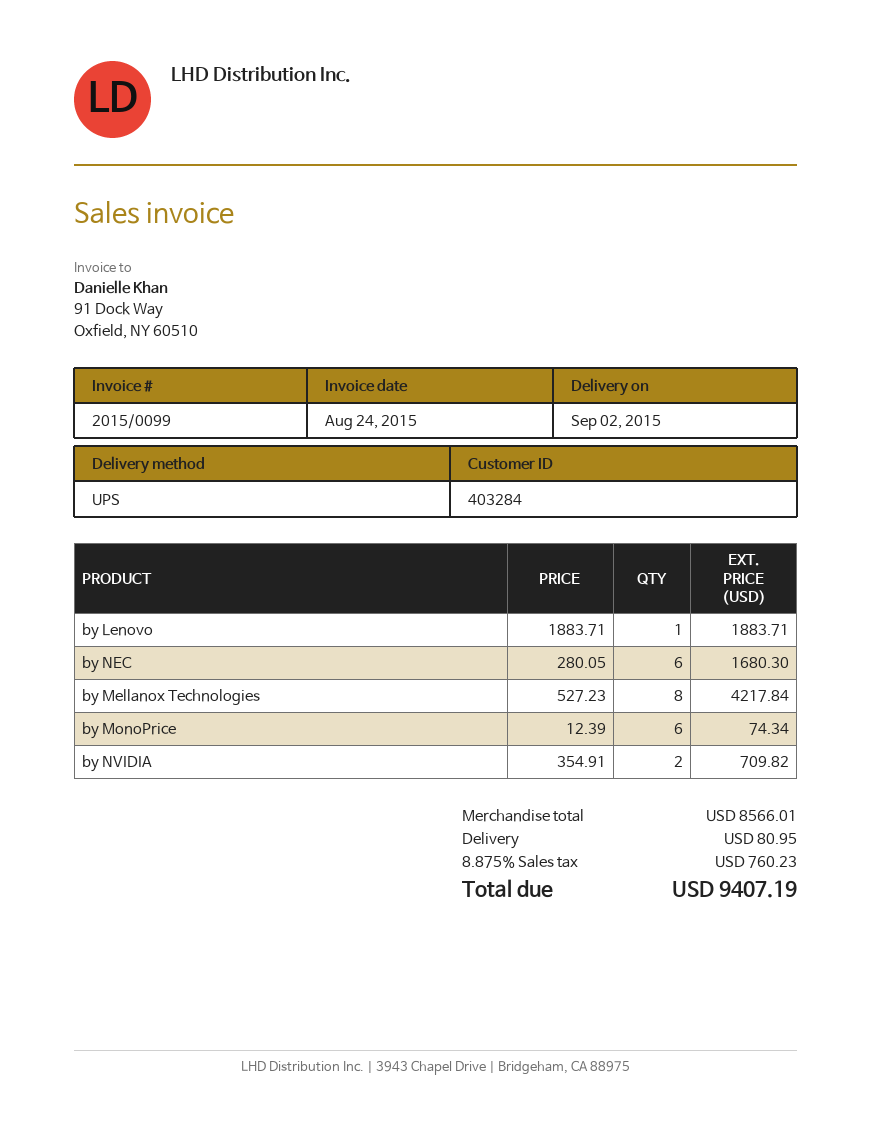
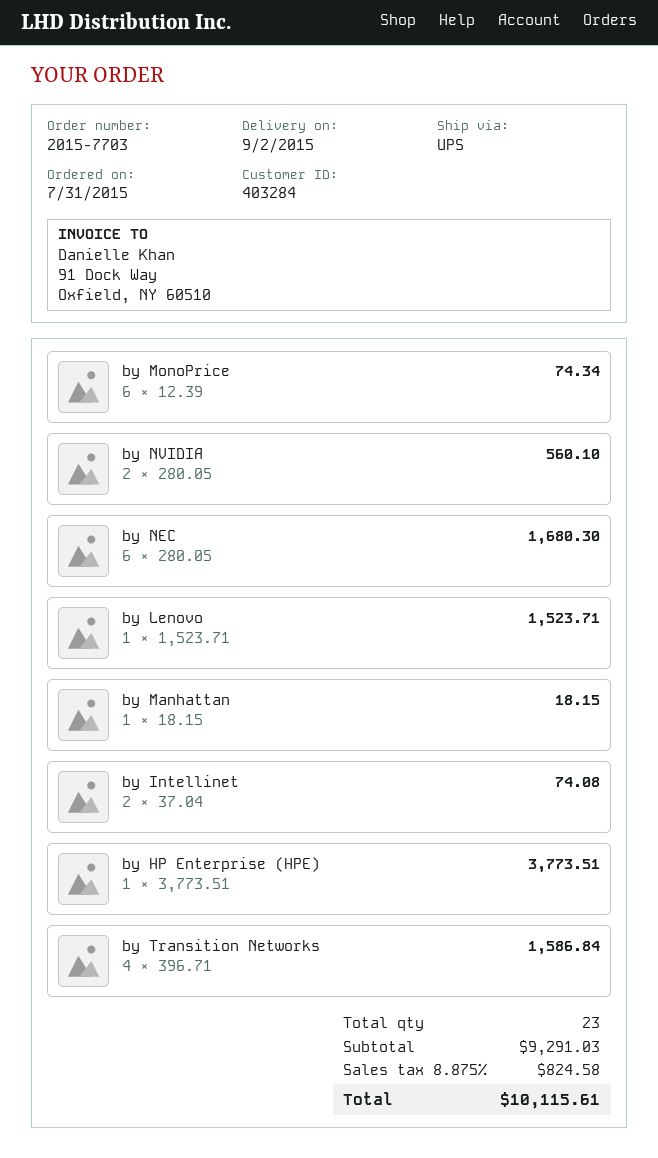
by Lenovo: 1 x 1883.71 = 1883.71 -> 1 x 1523.71 = 1523.71
by Mellanox Technologies: 8 x 527.23 = 4217.84 -> none
by NVIDIA: 2 x 354.91 = 709.82 -> 2 x 280.05 = 560.10
by Manhattan: none -> 1 x 18.15 = 18.15
by Intellinet: none -> 2 x 37.04 = 74.08
by HP Enterprise (HPE): none -> 1 x 3773.51 = 3773.51
by Transition Networks: none -> 4 x 396.71 = 1586.84
subtotal: 8566.01 -> 9291.03
shipping: 80.95 -> none
tax: 8.875% = 760.23 -> 8.875% = 824.58
total: 9407.19 -> 10115.61

